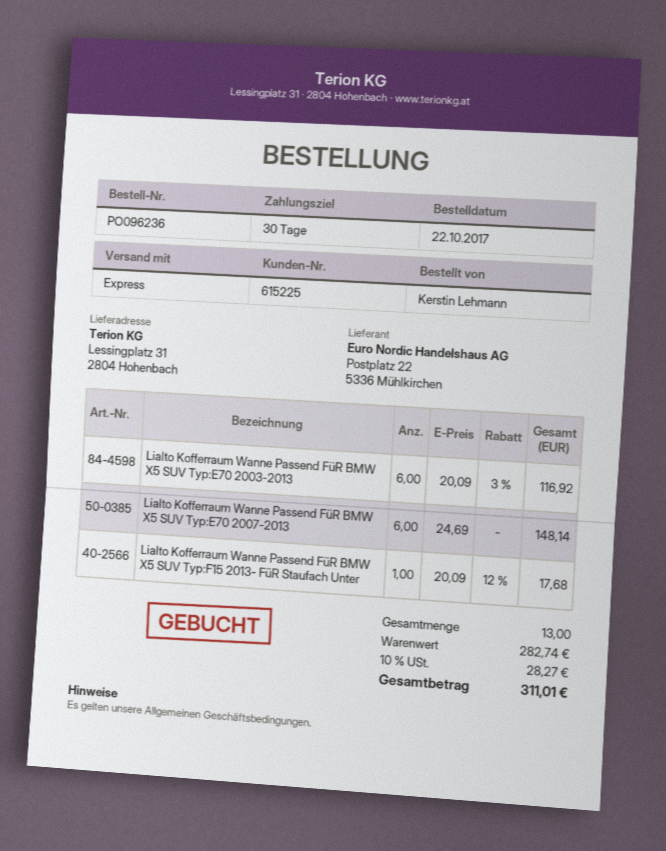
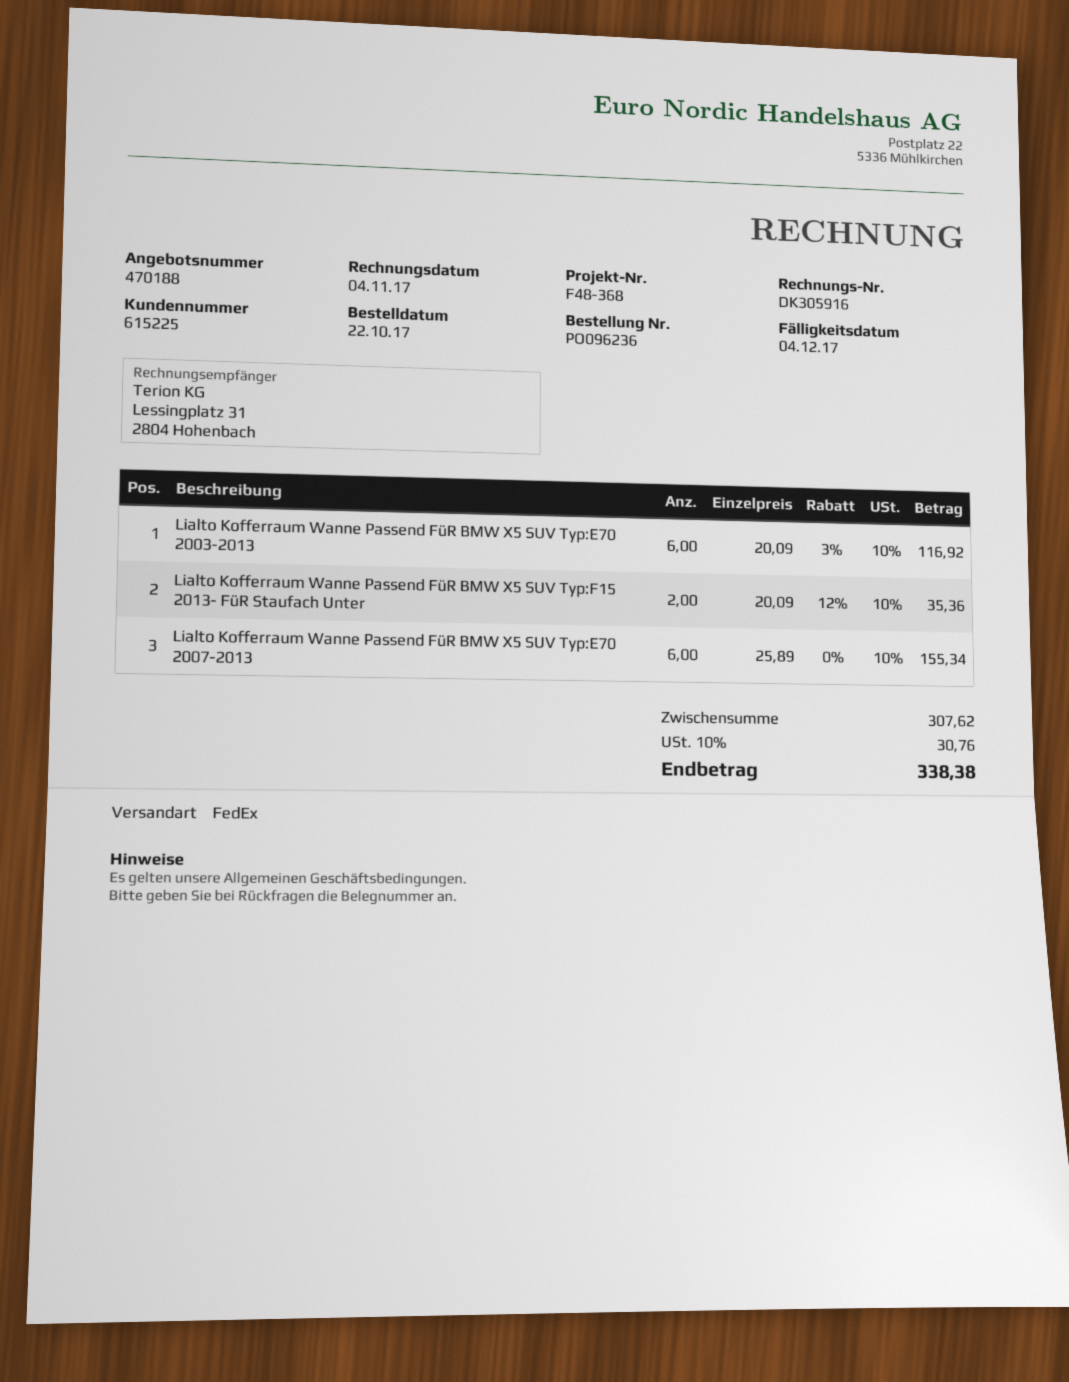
shipping method: express -> FedEx
Lialto Kofferraum Wanne Passend FüR BMW X5 SUV Typ:E70 2007-2013: 6 x 24.69 = 148.14 -> 6 x 25.89 = 155.34
Lialto Kofferraum Wanne Passend FüR BMW X5 SUV Typ:F15 2013- FüR Staufach Unter: 1 x 20.09 - 12% = 17.68 -> 2 x 20.09 - 12% = 35.36
subtotal: 282.74 -> 307.62
tax: 10% = 28.27 -> 10% = 30.76
total: 311.01 -> 338.38

